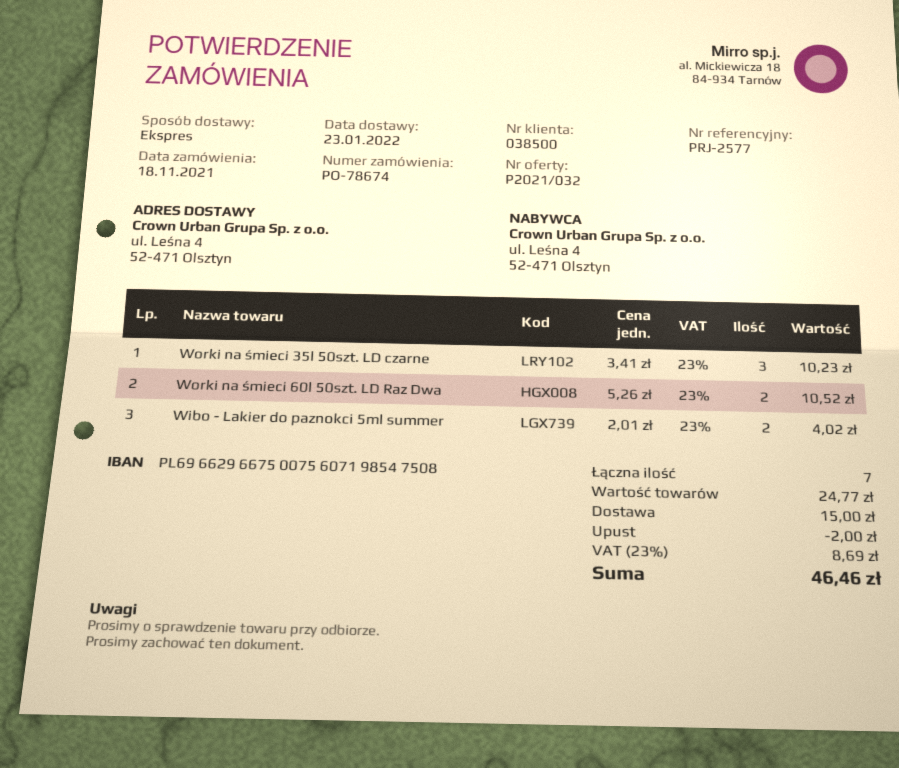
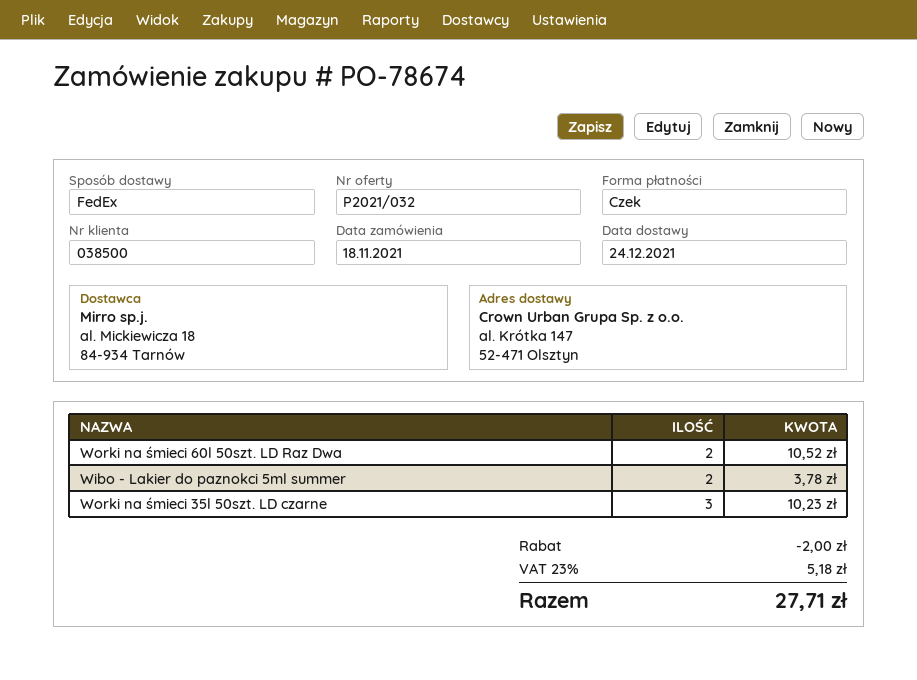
delivery date: 2022-01-23 -> 2021-12-24
shipping method: express -> FedEx
ship to: ul. Leśna 4, 52-471 Olsztyn -> al. Krótka 147, 52-471 Olsztyn
Wibo - Lakier do paznokci 5ml summer: 2 for 4.02 -> 2 for 3.78
shipping: 15.00 -> none
tax: 23% = 8.69 -> 23% = 5.18
total: 46.46 -> 27.71

